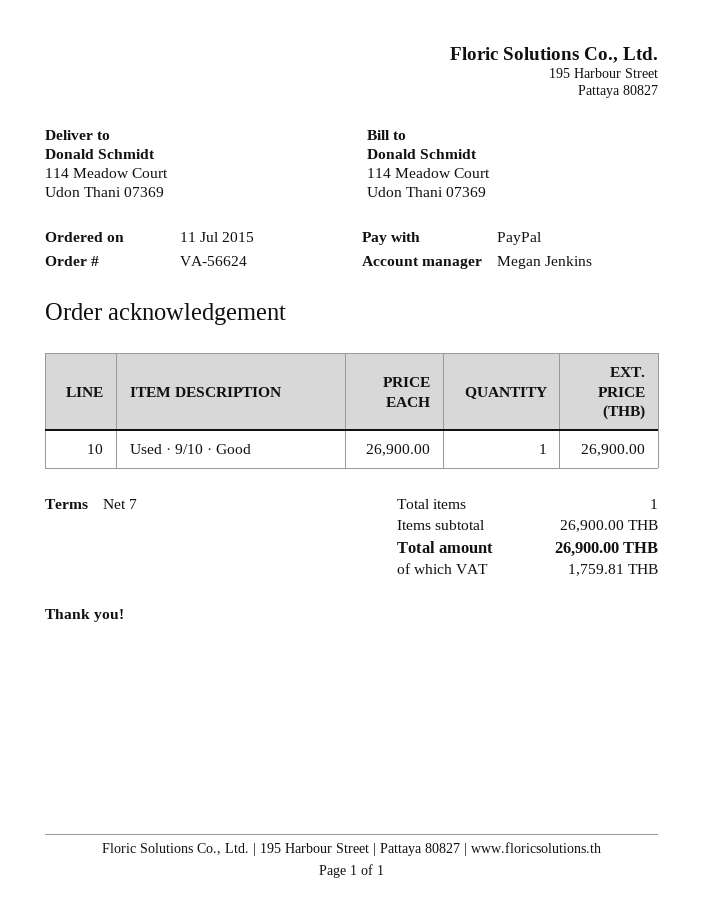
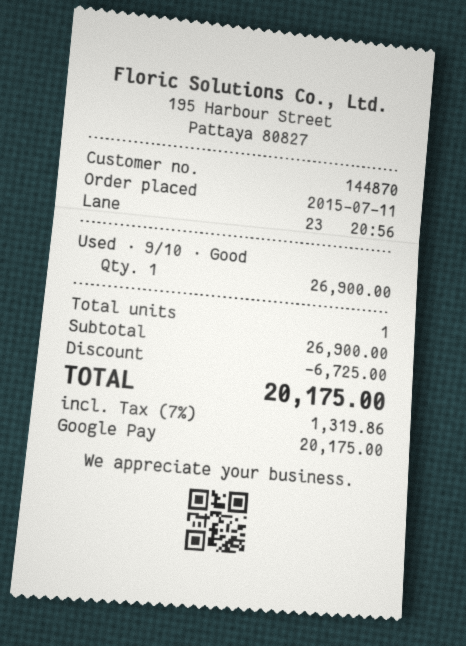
payment method: PayPal -> Google Pay
discount: none -> 6725.00
tax: 1759.81 -> 1319.86
total: 26900.00 -> 20175.00

